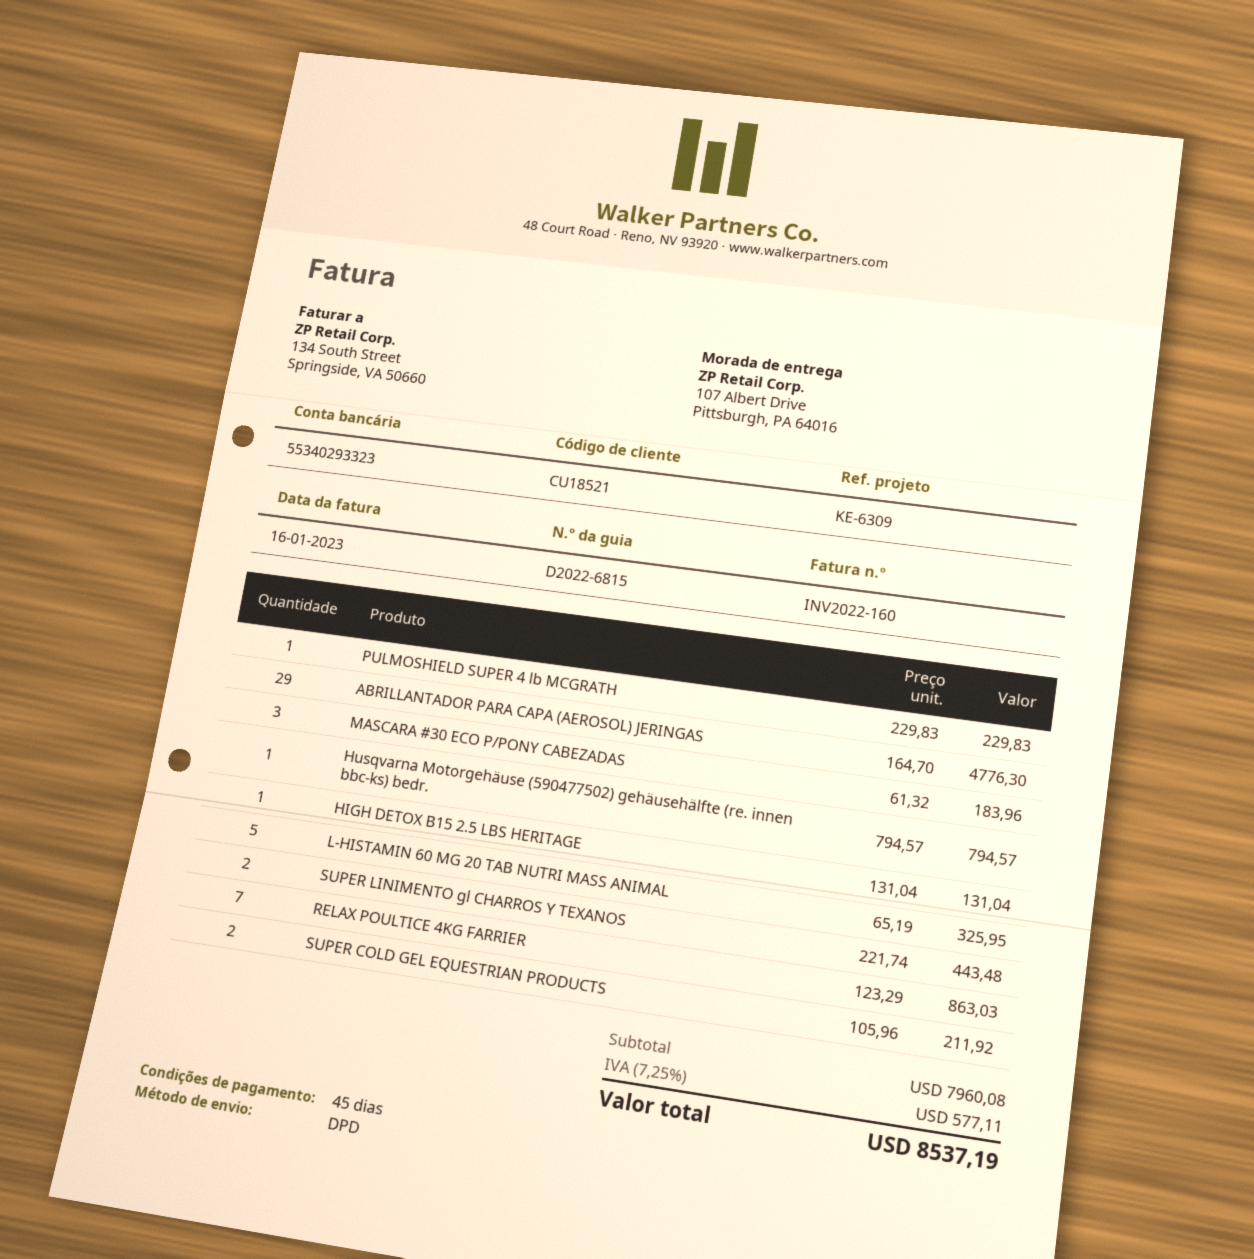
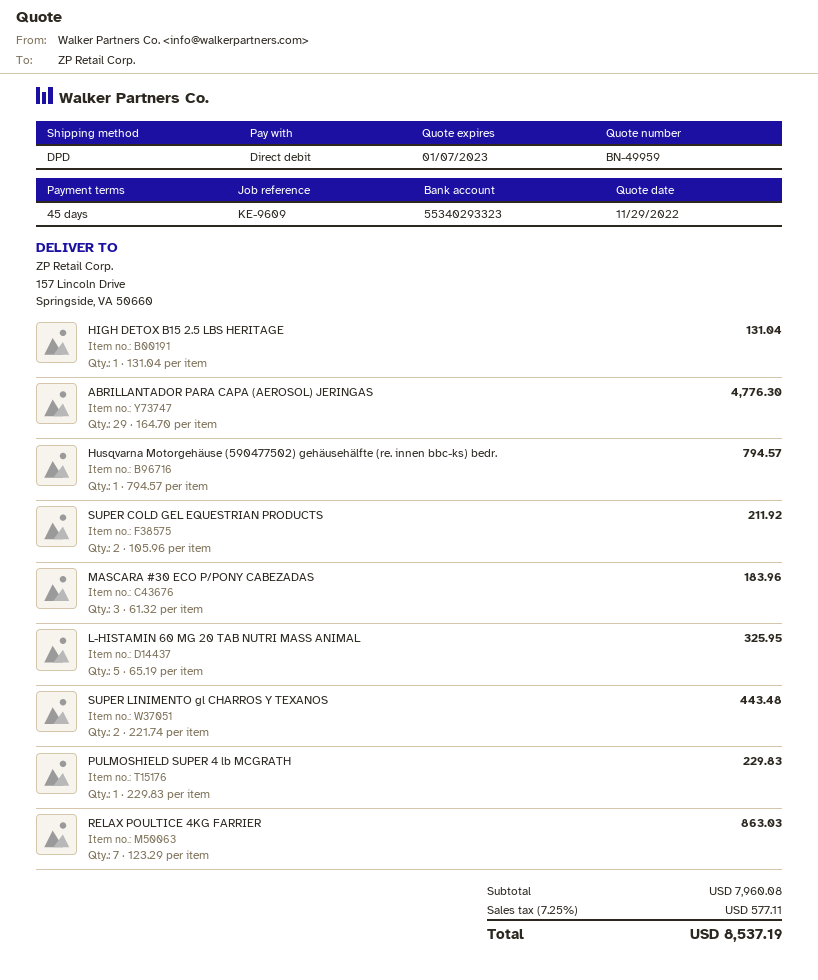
reference: KE-6309 -> KE-9609
ship to: 107 Albert Drive, Pittsburgh, PA 64016 -> 157 Lincoln Drive, Springside, VA 50660

